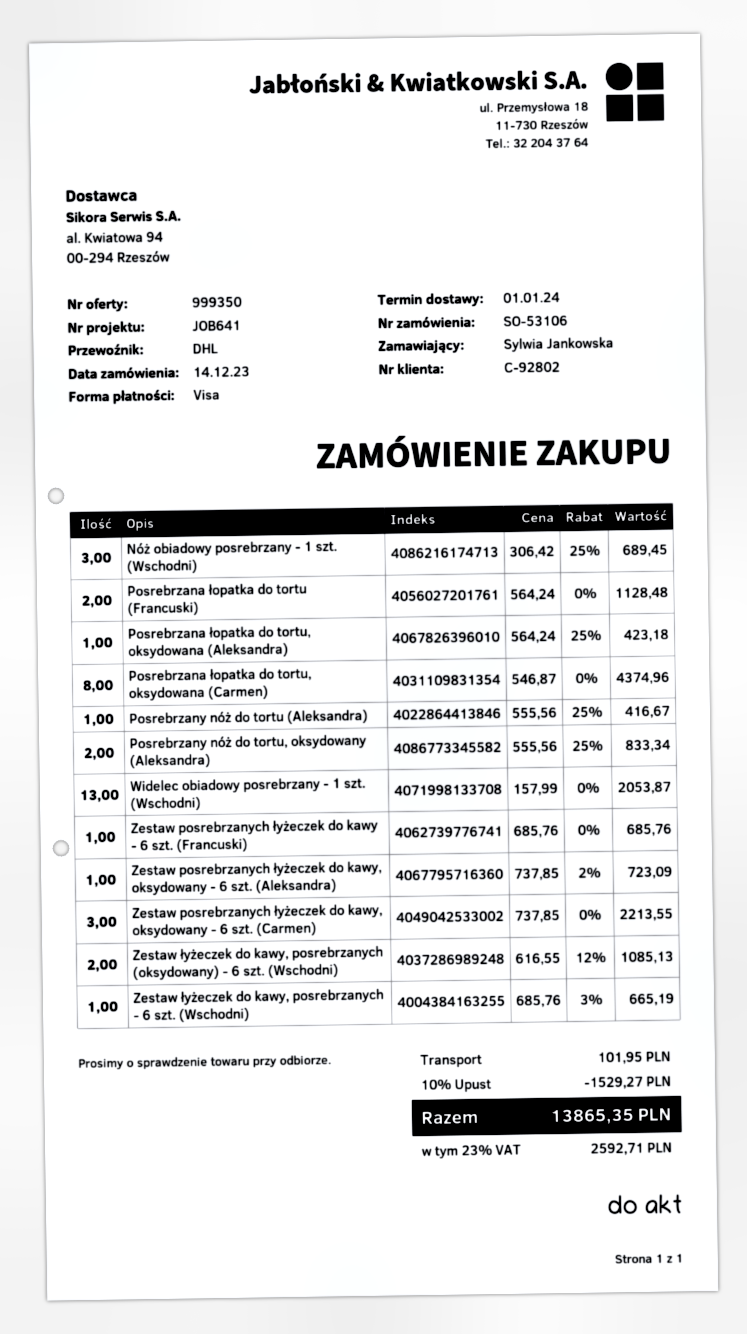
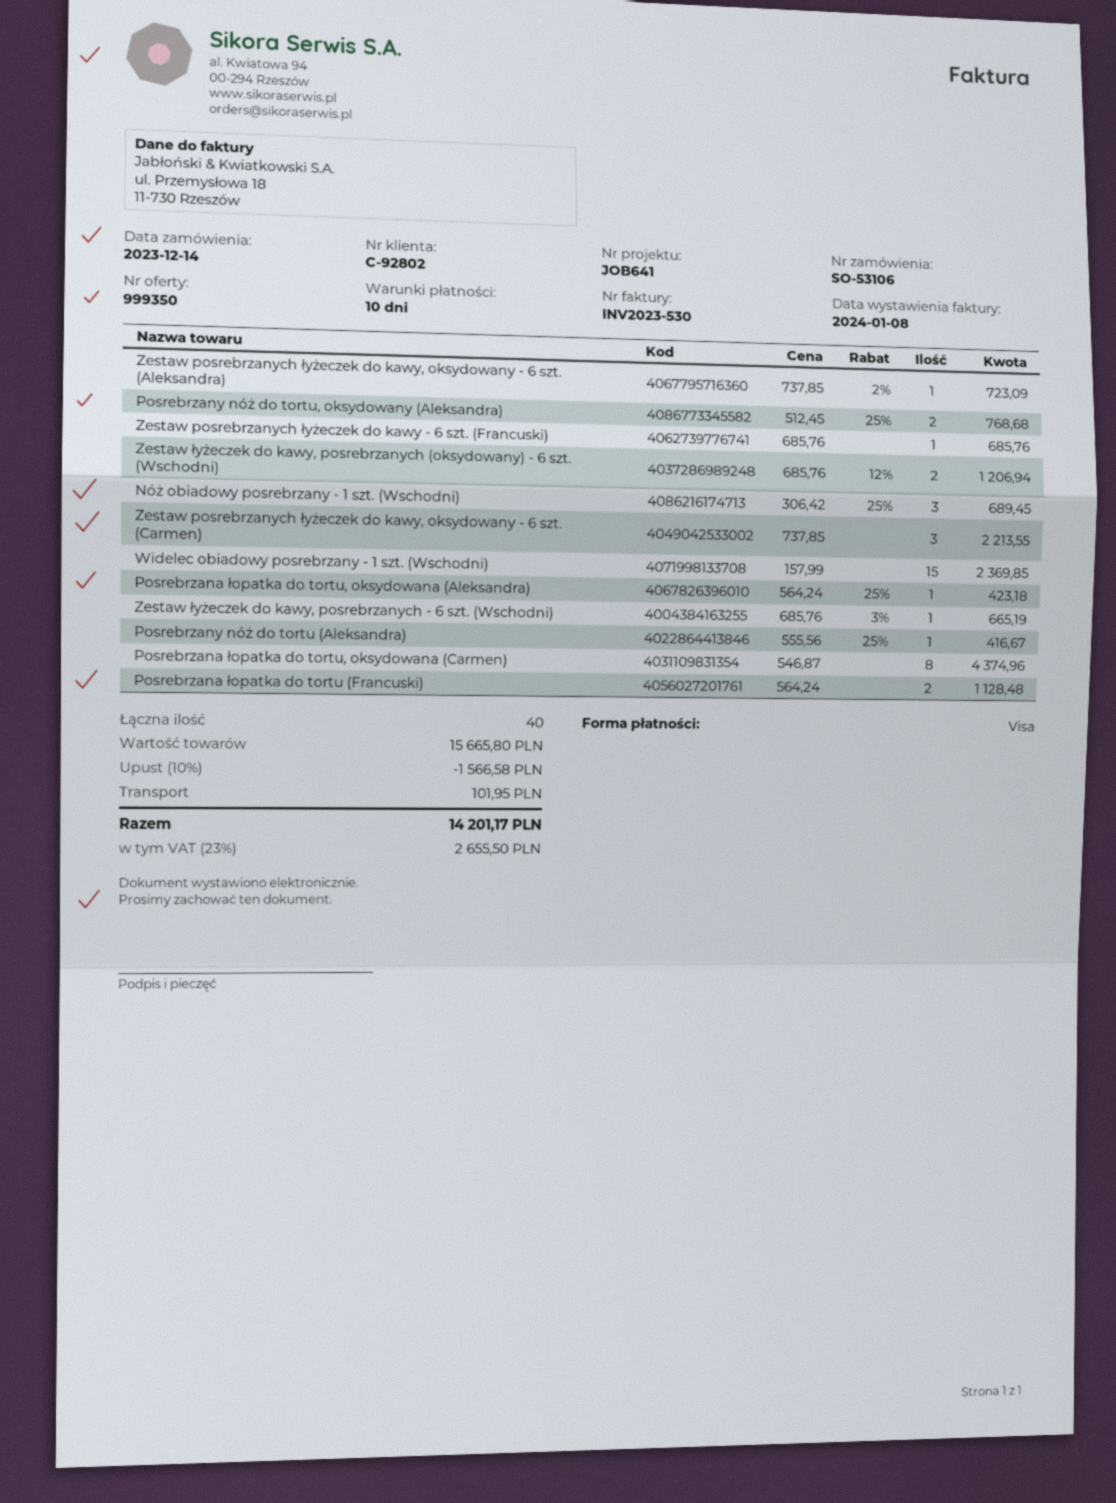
Posrebrzany nóż do tortu, oksydowany (Aleksandra): 2 x 555.56 - 25% = 833.34 -> 2 x 512.45 - 25% = 768.68
Widelec obiadowy posrebrzany - 1 szt. (Wschodni): 13 x 157.99 = 2053.87 -> 15 x 157.99 = 2369.85
Zestaw łyżeczek do kawy, posrebrzanych (oksydowany) - 6 szt. (Wschodni): 2 x 616.55 - 12% = 1085.13 -> 2 x 685.76 - 12% = 1206.94
discount: 10% = 1529.27 -> 10% = 1566.58
tax: 23% = 2592.71 -> 23% = 2655.50
total: 13865.35 -> 14201.17

